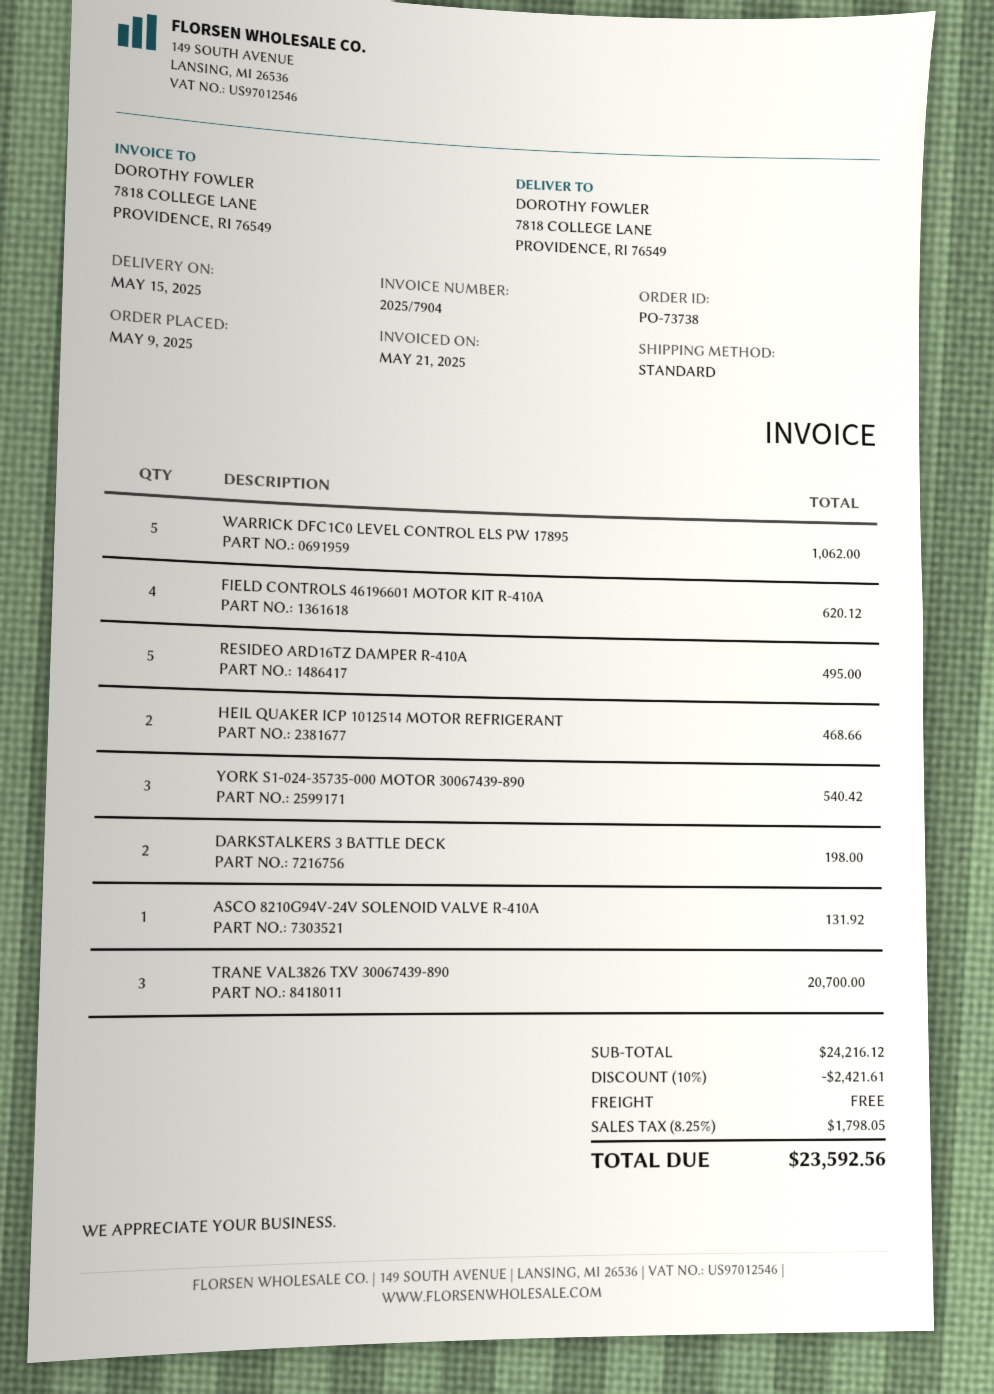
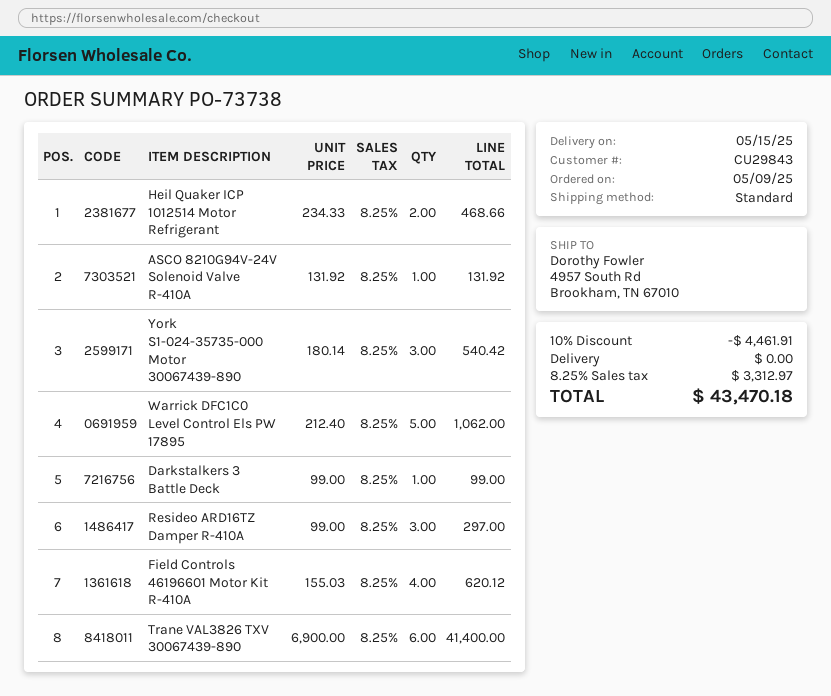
ship to: 7818 COLLEGE LANE, PROVIDENCE, RI 76549 -> 4957 South Rd, Brookham, TN 67010
RESIDEO ARD16TZ DAMPER R-410A: 5 for 495.00 -> 3 for 297.00
DARKSTALKERS 3 BATTLE DECK: 2 for 198.00 -> 1 for 99.00
TRANE VAL3826 TXV 30067439-890: 3 for 20700.00 -> 6 for 41400.00
discount: 10% = 2421.61 -> 10% = 4461.91
tax: 8.25% = 1798.05 -> 8.25% = 3312.97
total: 23592.56 -> 43470.18

